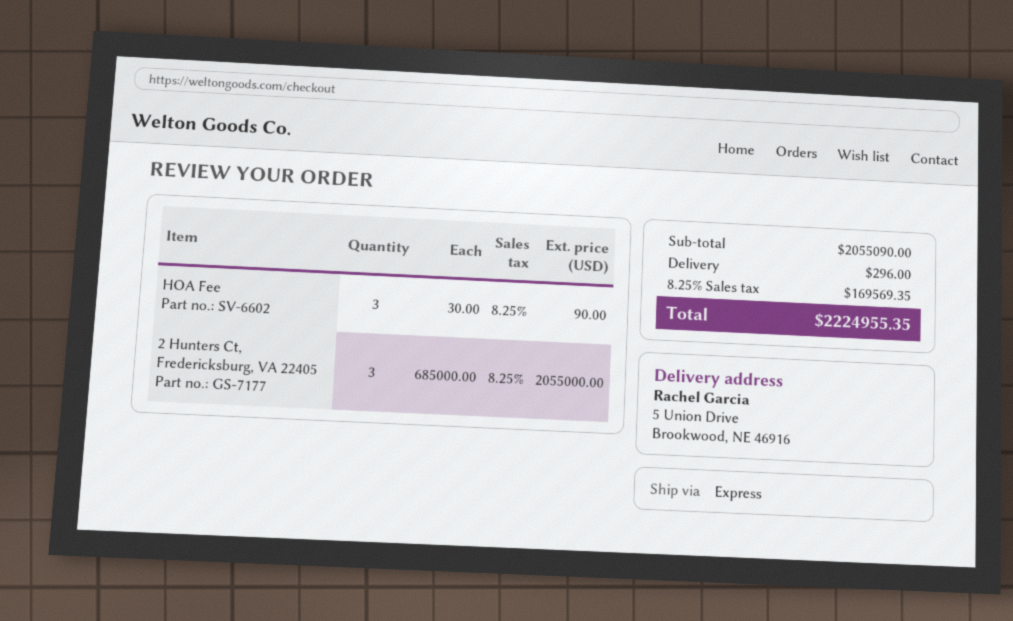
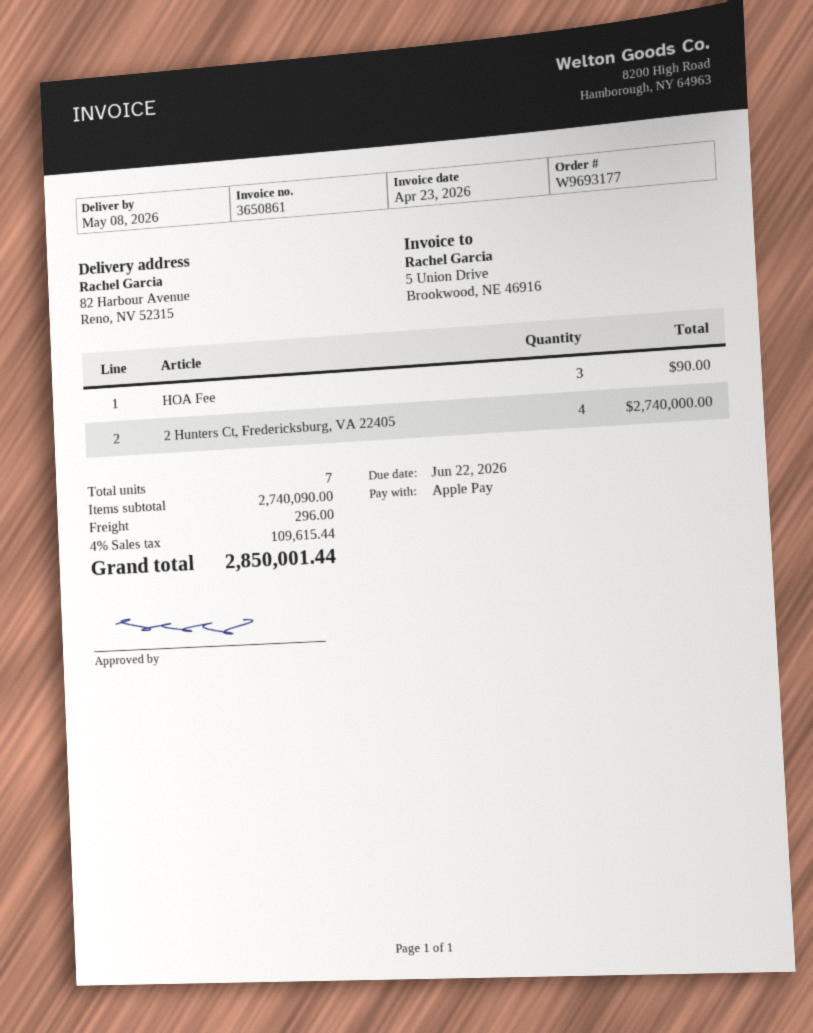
ship to: 5 Union Drive, Brookwood, NE 46916 -> 82 Harbour Avenue, Reno, NV 52315
2 Hunters Ct, Fredericksburg, VA 22405: 3 for 2055000.00 -> 4 for 2740000.00
subtotal: 2055090.00 -> 2740090.00
tax: 8.25% = 169569.35 -> 4% = 109615.44
total: 2224955.35 -> 2850001.44

